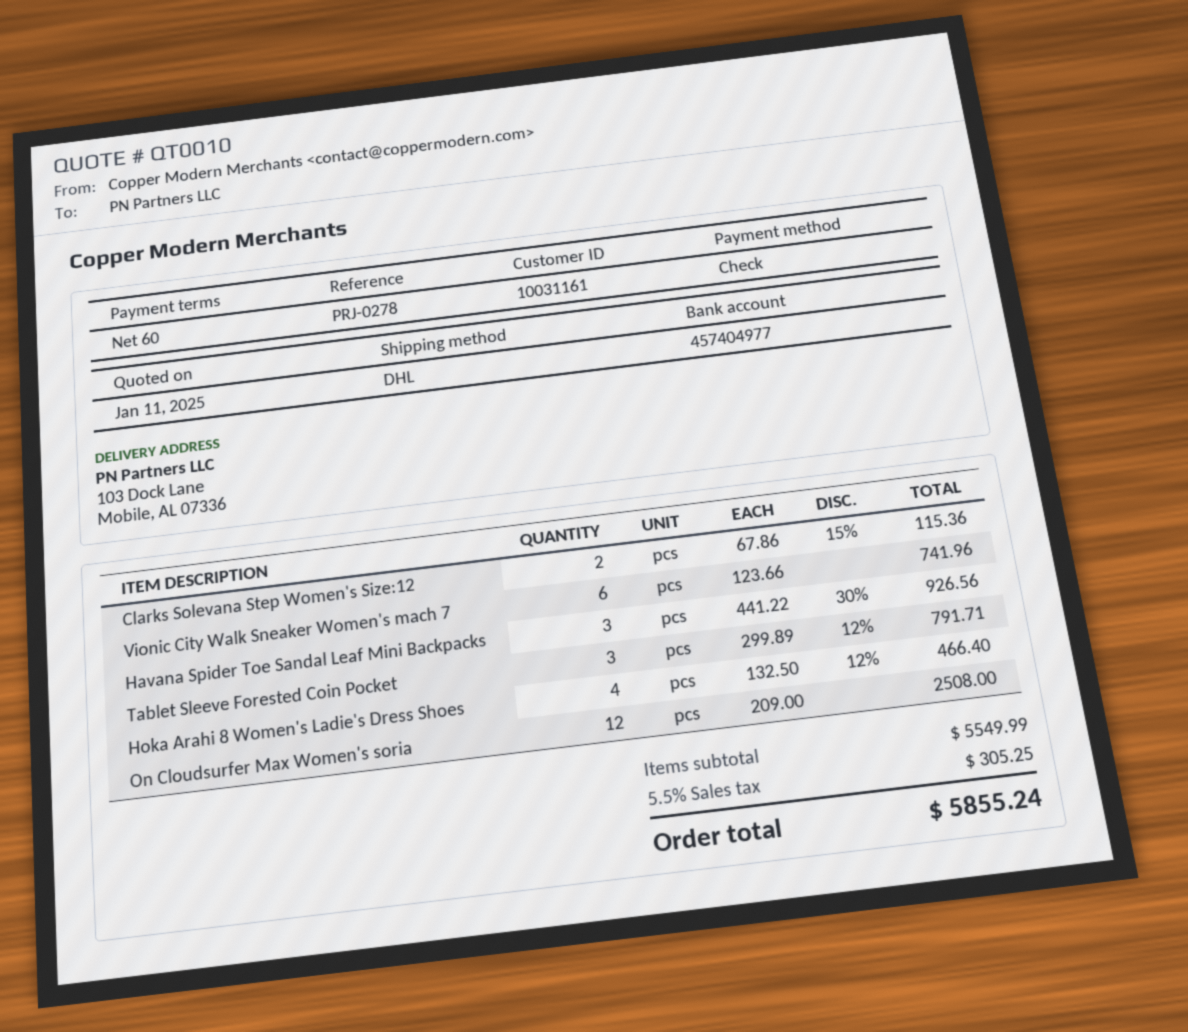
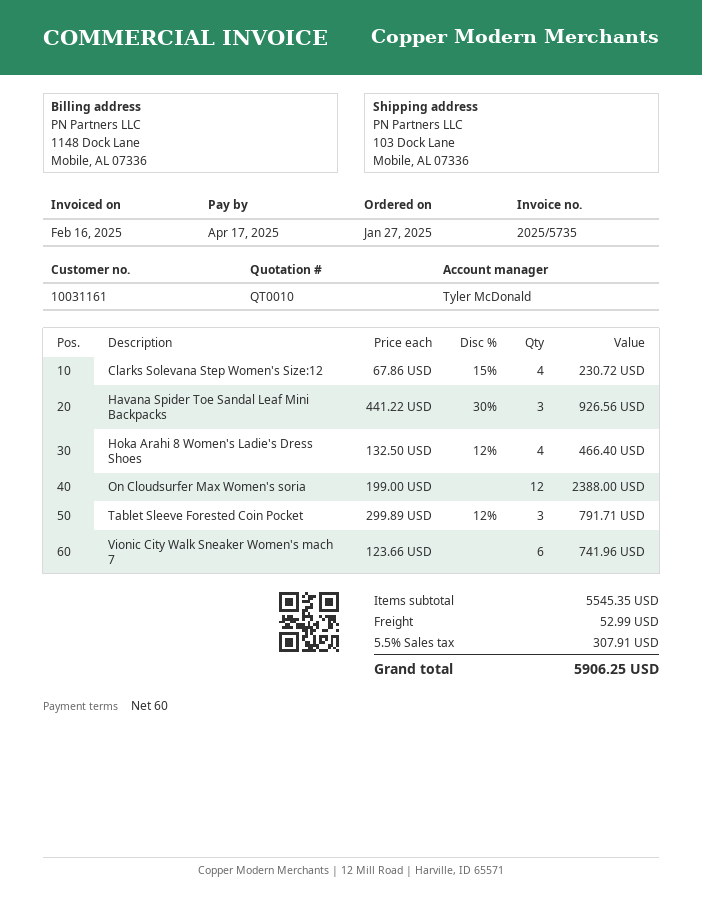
Clarks Solevana Step Women's Size:12: 2 x 67.86 - 15% = 115.36 -> 4 x 67.86 - 15% = 230.72
On Cloudsurfer Max Women's soria: 12 x 209.00 = 2508.00 -> 12 x 199.00 = 2388.00
subtotal: 5549.99 -> 5545.35
shipping: none -> 52.99
tax: 5.5% = 305.25 -> 5.5% = 307.91
total: 5855.24 -> 5906.25

